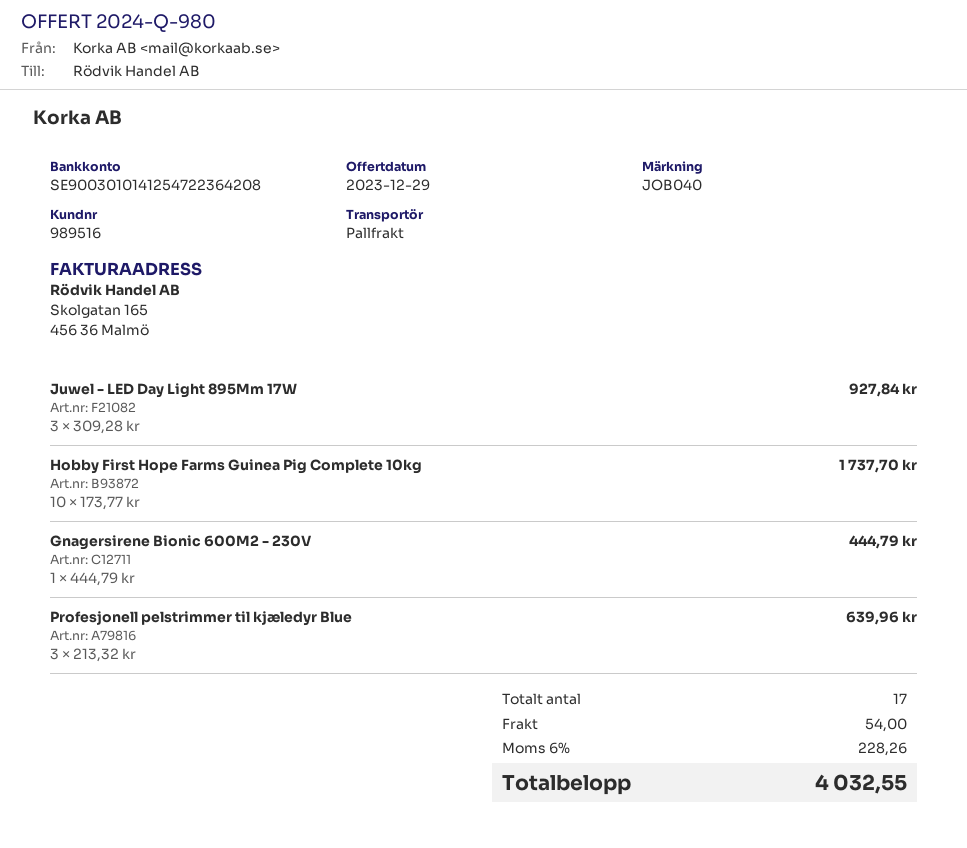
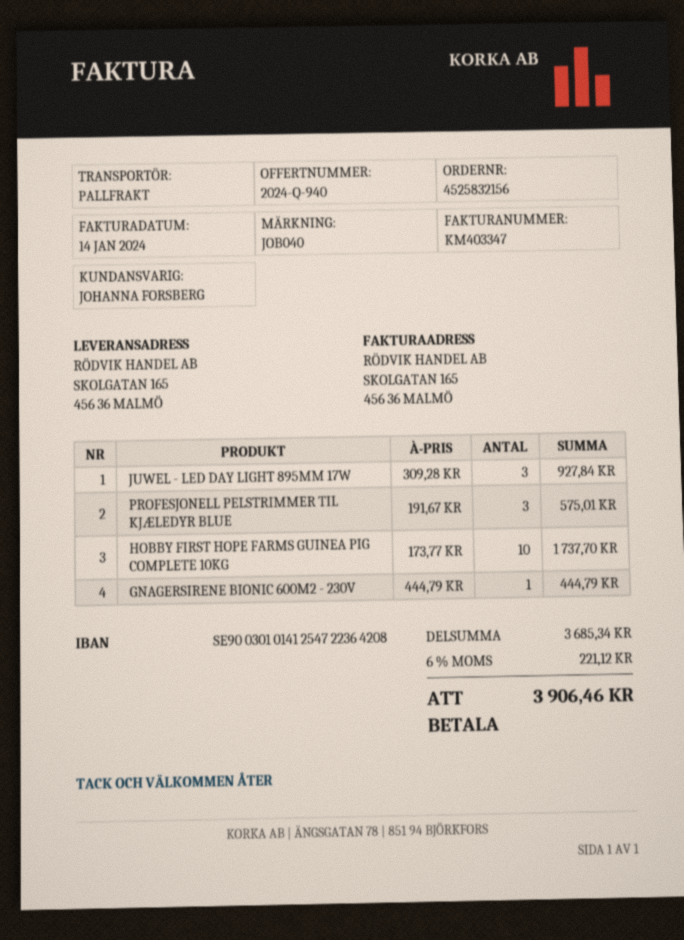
quote number: 2024-Q-980 -> 2024-Q-940
Profesjonell pelstrimmer til kjæledyr Blue: 3 x 213.32 = 639.96 -> 3 x 191.67 = 575.01
shipping: 54.00 -> none
tax: 6% = 228.26 -> 6% = 221.12
total: 4032.55 -> 3906.46

